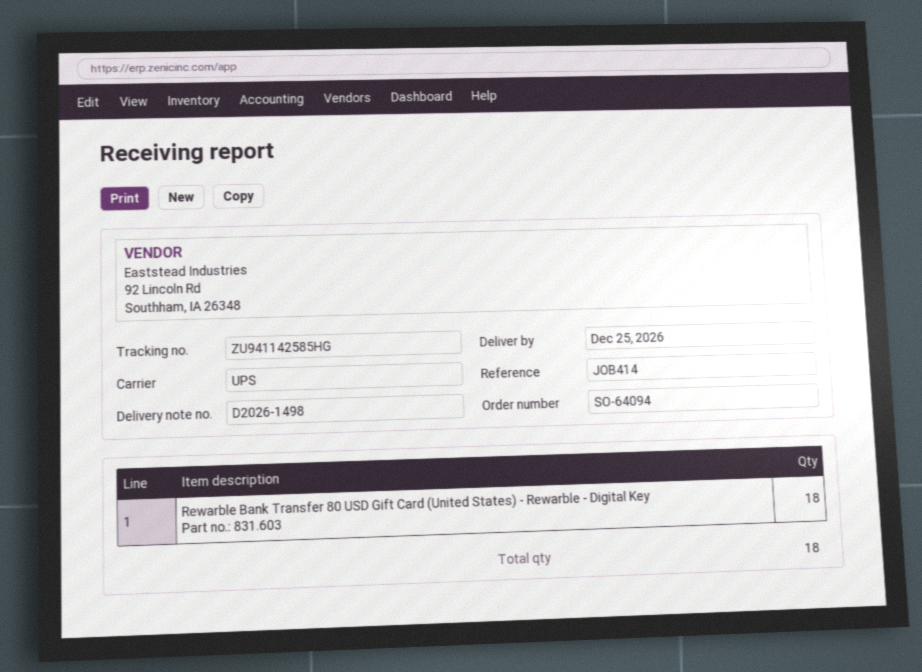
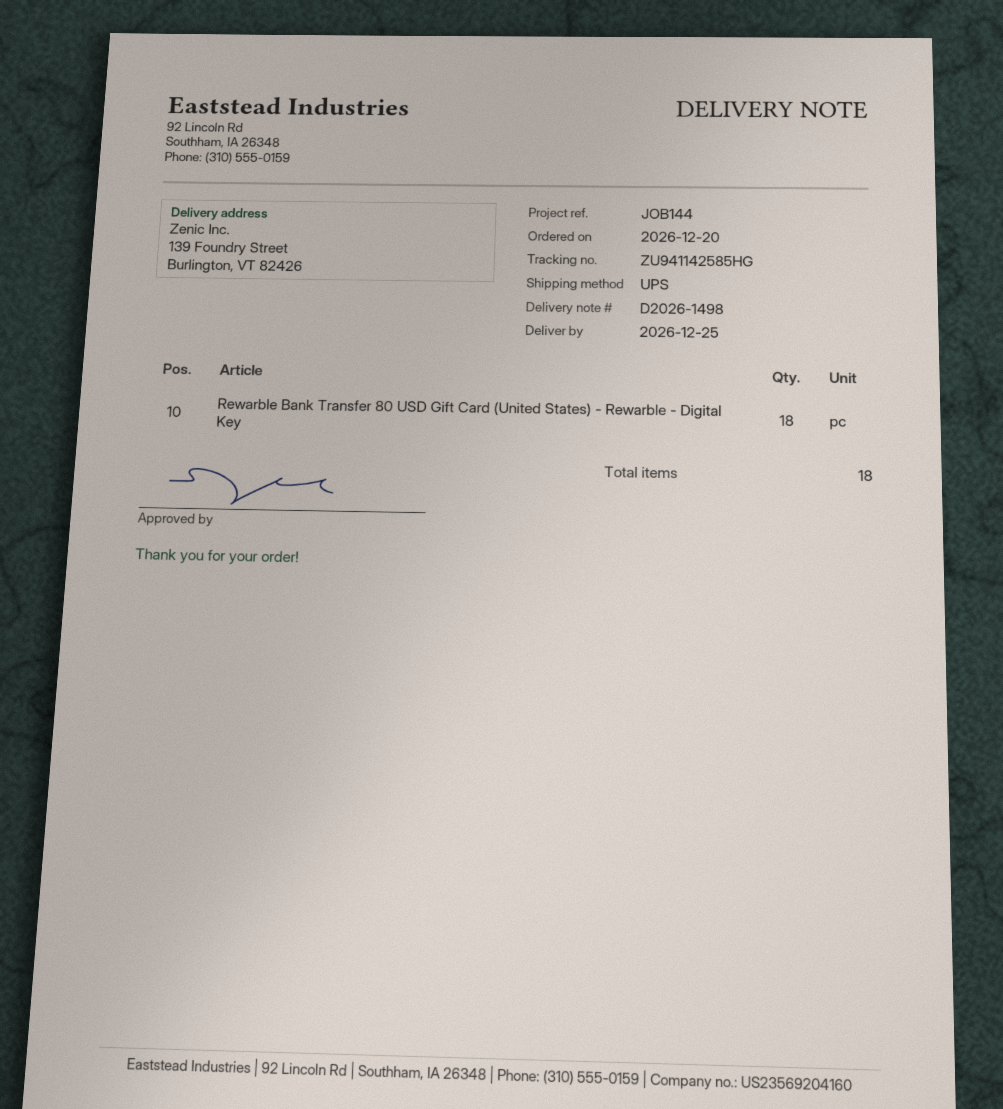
reference: JOB414 -> JOB144

